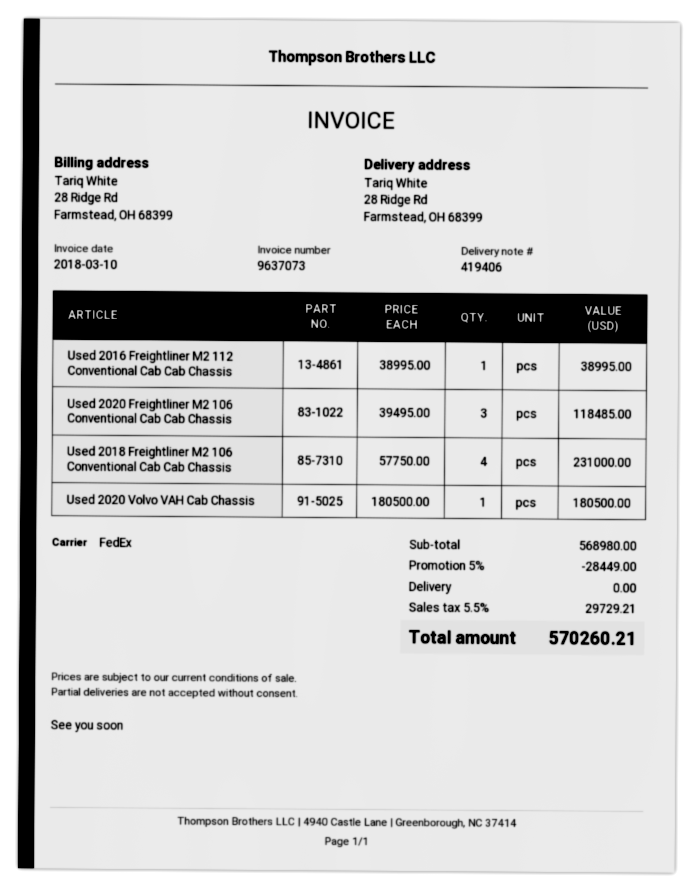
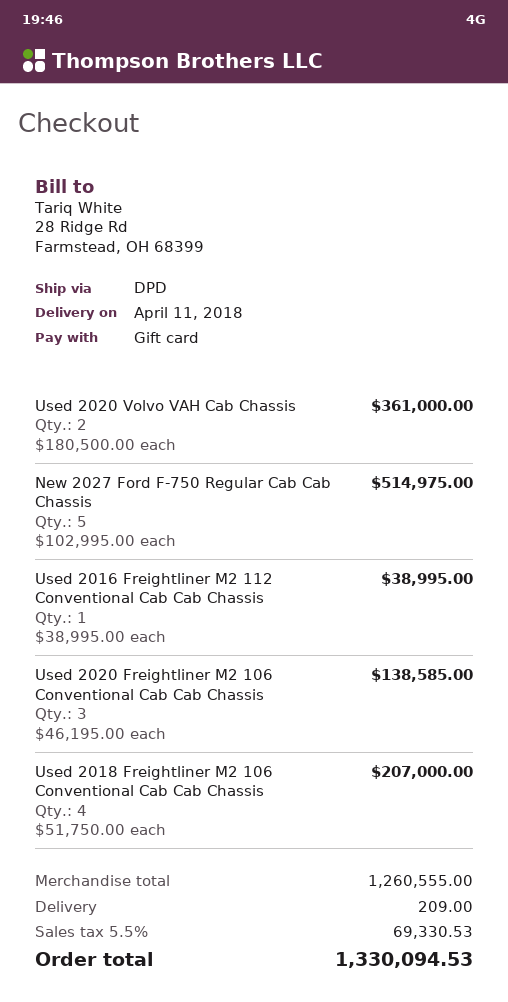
shipping method: FedEx -> DPD
Used 2020 Freightliner M2 106 Conventional Cab Cab Chassis: 3 x 39495.00 = 118485.00 -> 3 x 46195.00 = 138585.00
Used 2018 Freightliner M2 106 Conventional Cab Cab Chassis: 4 x 57750.00 = 231000.00 -> 4 x 51750.00 = 207000.00
Used 2020 Volvo VAH Cab Chassis: 1 x 180500.00 = 180500.00 -> 2 x 180500.00 = 361000.00
New 2027 Ford F-750 Regular Cab Cab Chassis: none -> 5 x 102995.00 = 514975.00
subtotal: 568980.00 -> 1260555.00
discount: 5% = 28449.00 -> none
shipping: 0.00 -> 209.00
tax: 5.5% = 29729.21 -> 5.5% = 69330.53
total: 570260.21 -> 1330094.53

